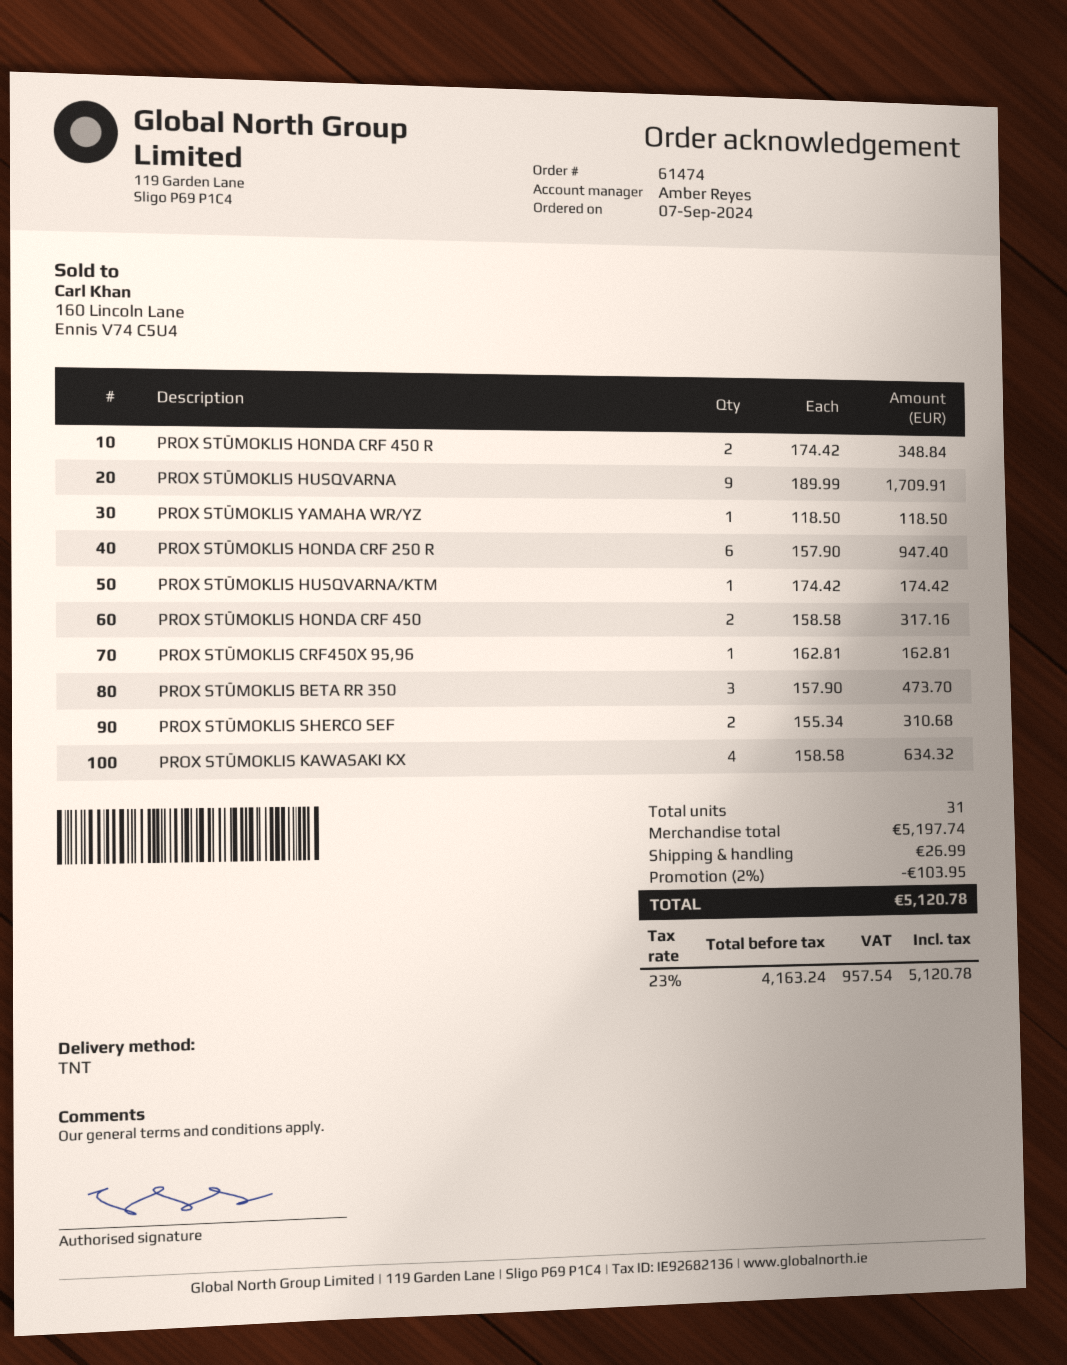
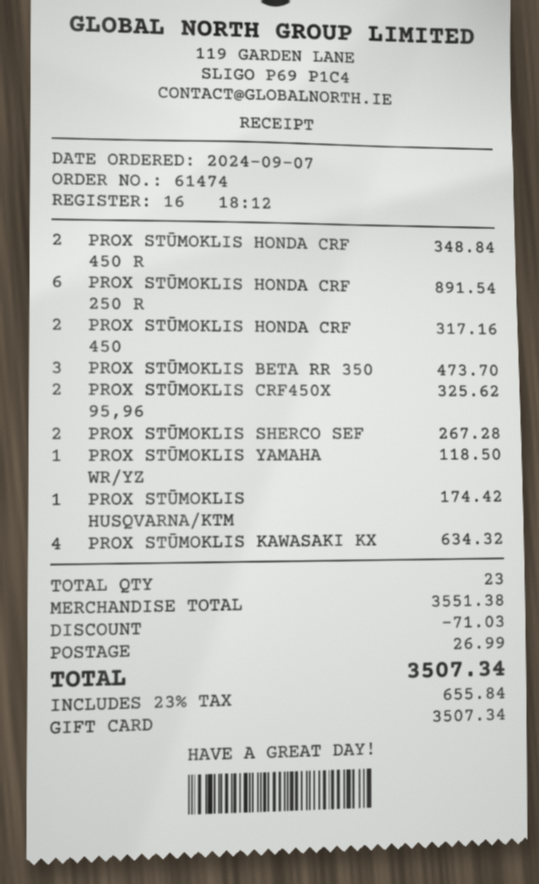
PROX STŪMOKLIS HUSQVARNA: 9 for 1709.91 -> none
PROX STŪMOKLIS HONDA CRF 250 R: 6 for 947.40 -> 6 for 891.54
PROX STŪMOKLIS CRF450X 95,96: 1 for 162.81 -> 2 for 325.62
PROX STŪMOKLIS SHERCO SEF: 2 for 310.68 -> 2 for 267.28
total quantity: 31 -> 23
subtotal: 5197.74 -> 3551.38
discount: 103.95 -> 71.03
tax: 23% = 957.54 -> 23% = 655.84
total: 5120.78 -> 3507.34

